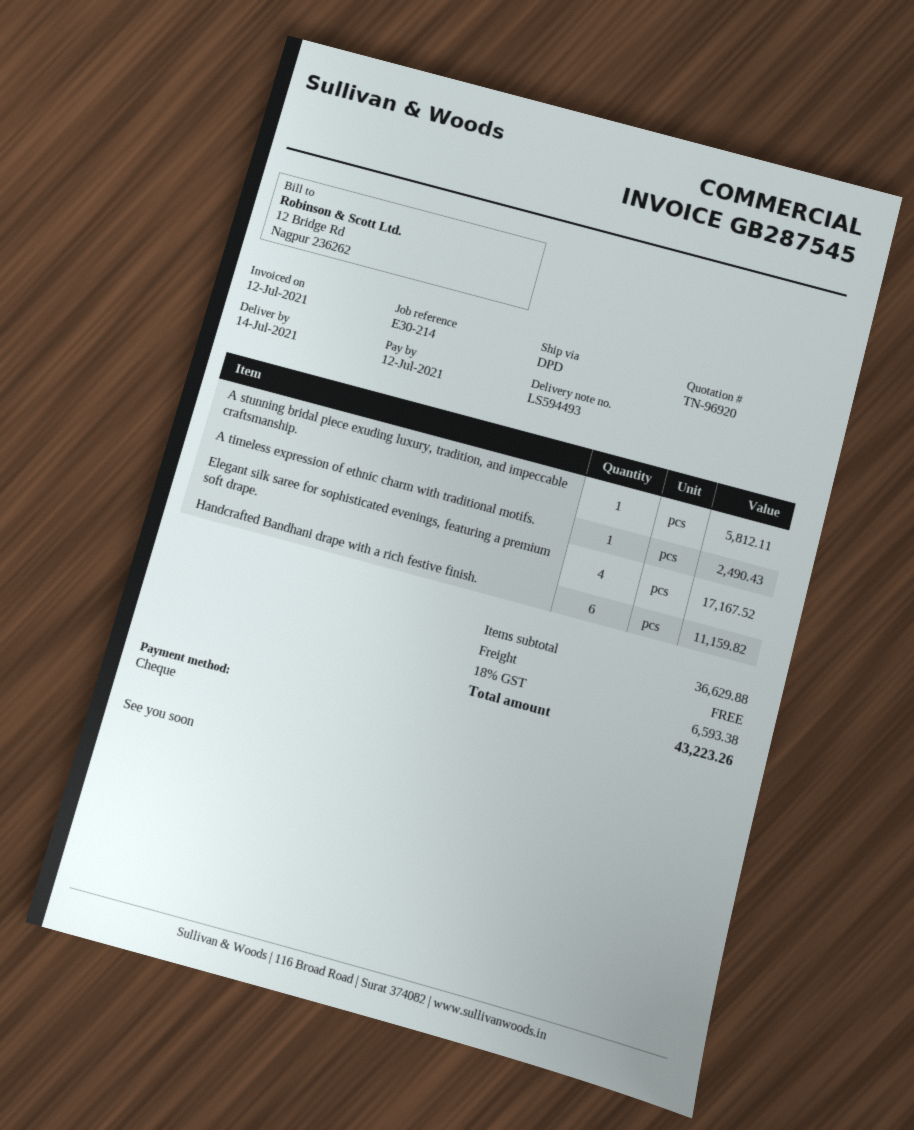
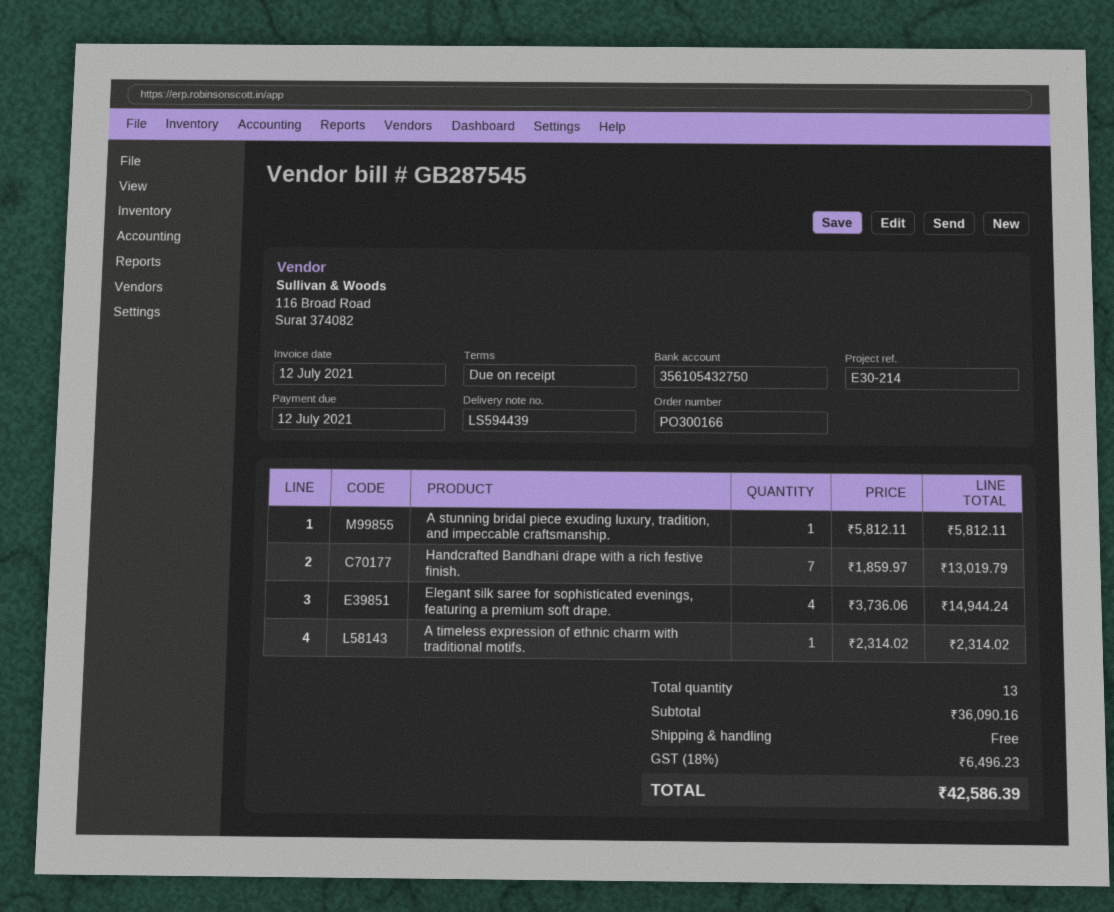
delivery note number: LS594493 -> LS594439
A timeless expression of ethnic charm with traditional motifs.: 1 for 2490.43 -> 1 for 2314.02
Elegant silk saree for sophisticated evenings, featuring a premium soft drape.: 4 for 17167.52 -> 4 for 14944.24
Handcrafted Bandhani drape with a rich festive finish.: 6 for 11159.82 -> 7 for 13019.79
subtotal: 36629.88 -> 36090.16
tax: 18% = 6593.38 -> 18% = 6496.23
total: 43223.26 -> 42586.39

